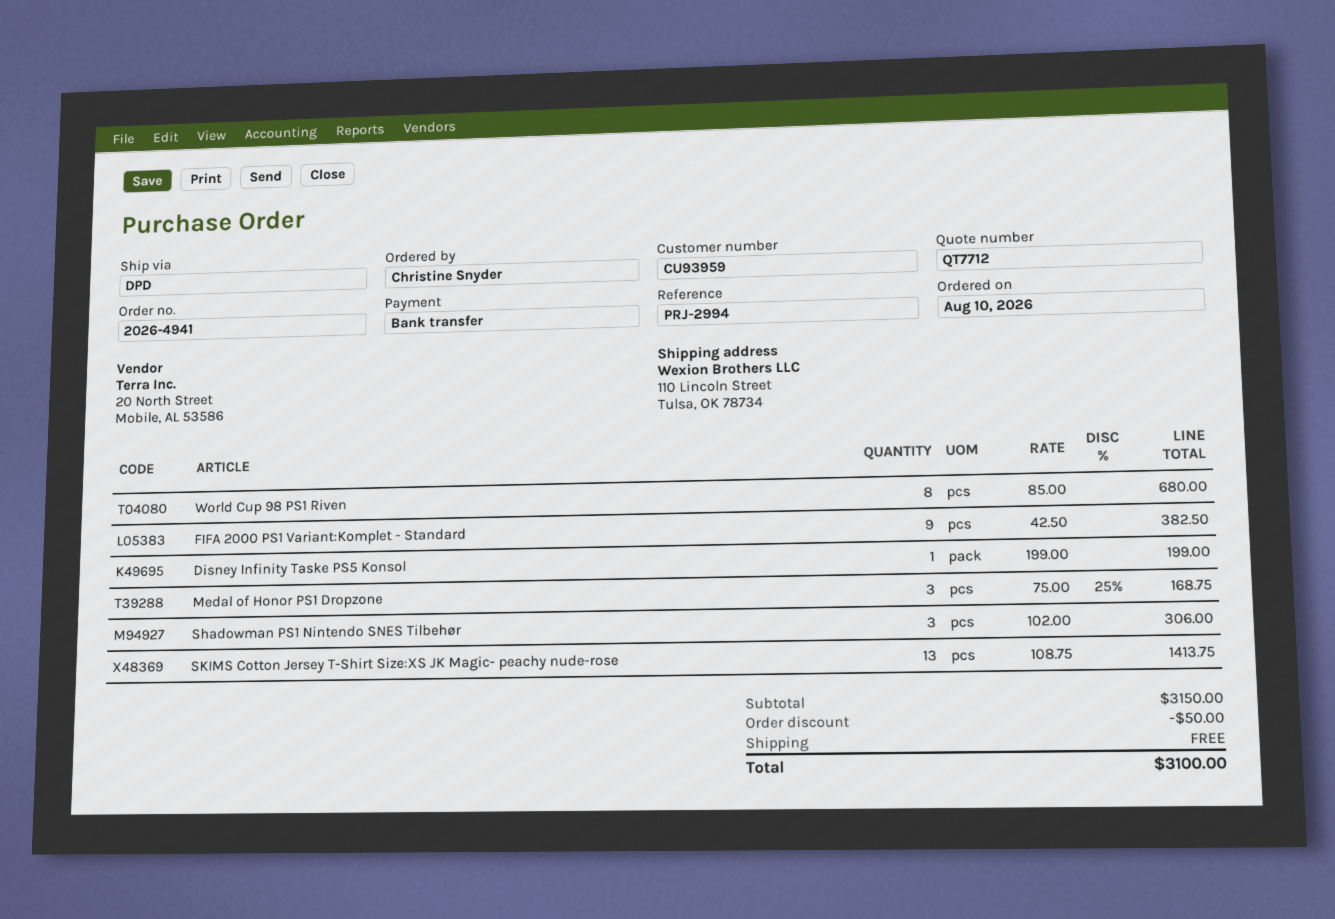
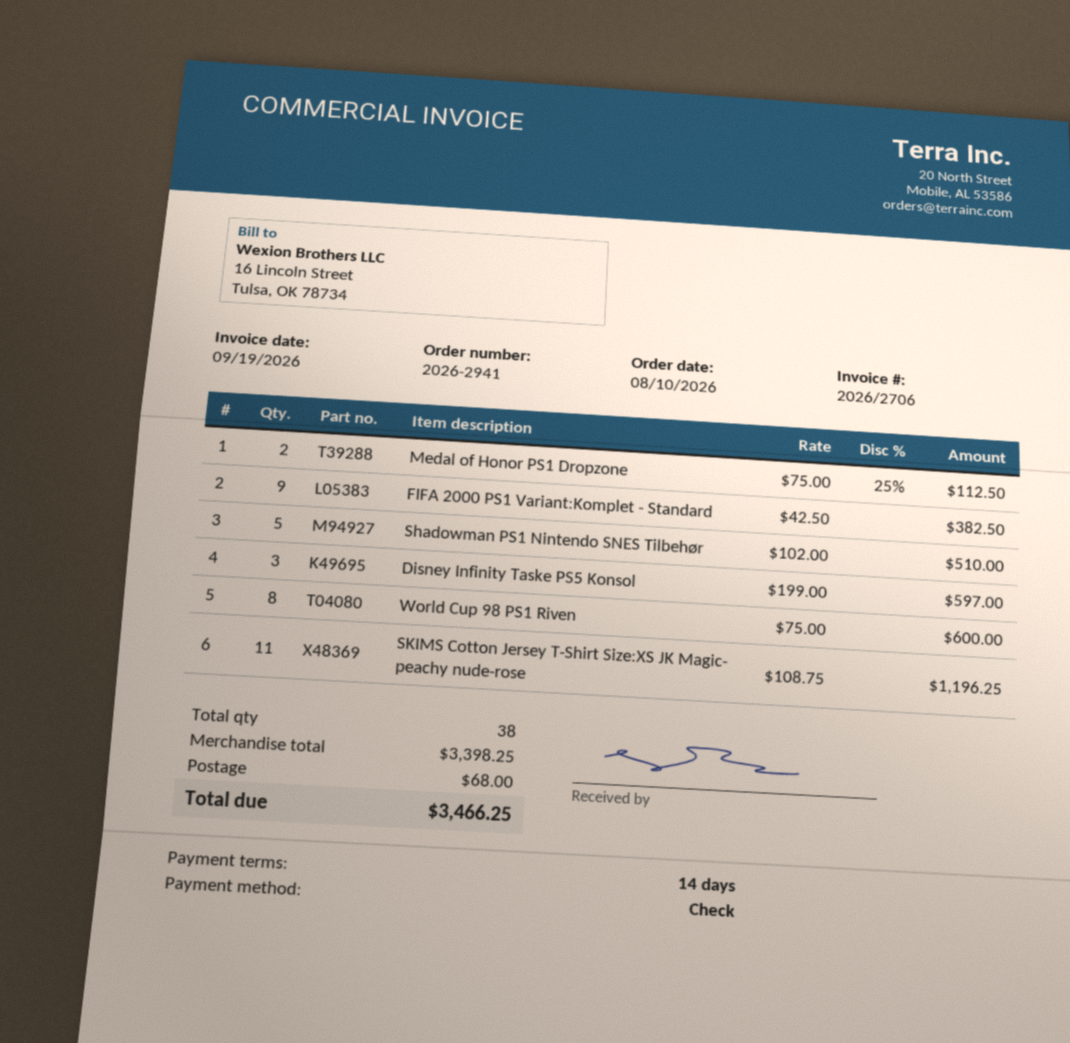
order number: 2026-4941 -> 2026-2941
payment method: bank transfer -> cheque
World Cup 98 PS1 Riven: 8 x 85.00 = 680.00 -> 8 x 75.00 = 600.00
Disney Infinity Taske PS5 Konsol: 1 x 199.00 = 199.00 -> 3 x 199.00 = 597.00
Medal of Honor PS1 Dropzone: 3 x 75.00 - 25% = 168.75 -> 2 x 75.00 - 25% = 112.50
Shadowman PS1 Nintendo SNES Tilbehør: 3 x 102.00 = 306.00 -> 5 x 102.00 = 510.00
SKIMS Cotton Jersey T-Shirt Size:XS JK Magic- peachy nude-rose: 13 x 108.75 = 1413.75 -> 11 x 108.75 = 1196.25
subtotal: 3150.00 -> 3398.25
discount: 50.00 -> none
shipping: 0.00 -> 68.00
total: 3100.00 -> 3466.25

